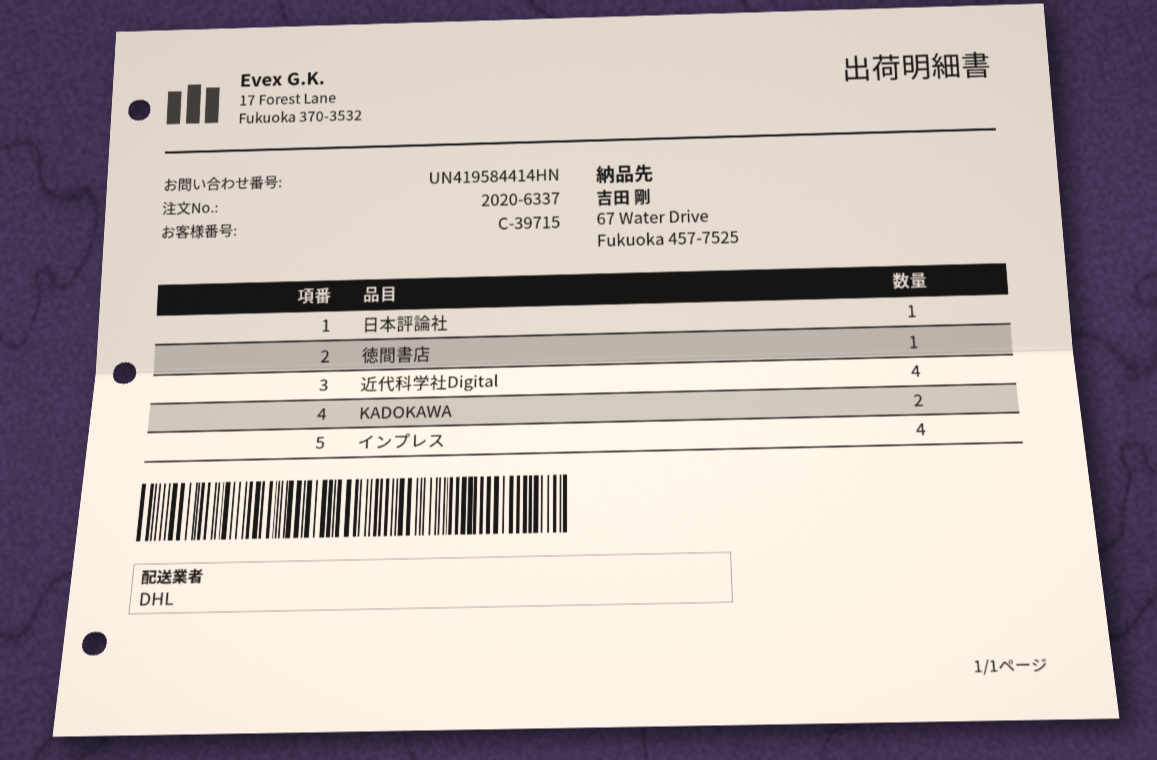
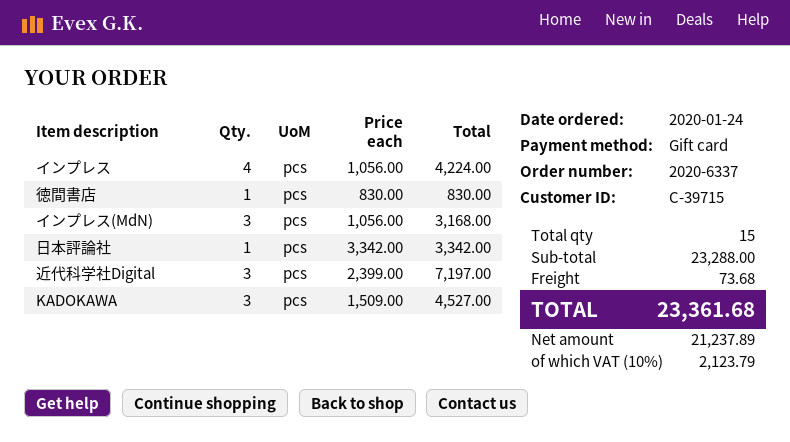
近代科学社Digital: 4 -> 3
KADOKAWA: 2 -> 3
インプレス(MdN): none -> 3

